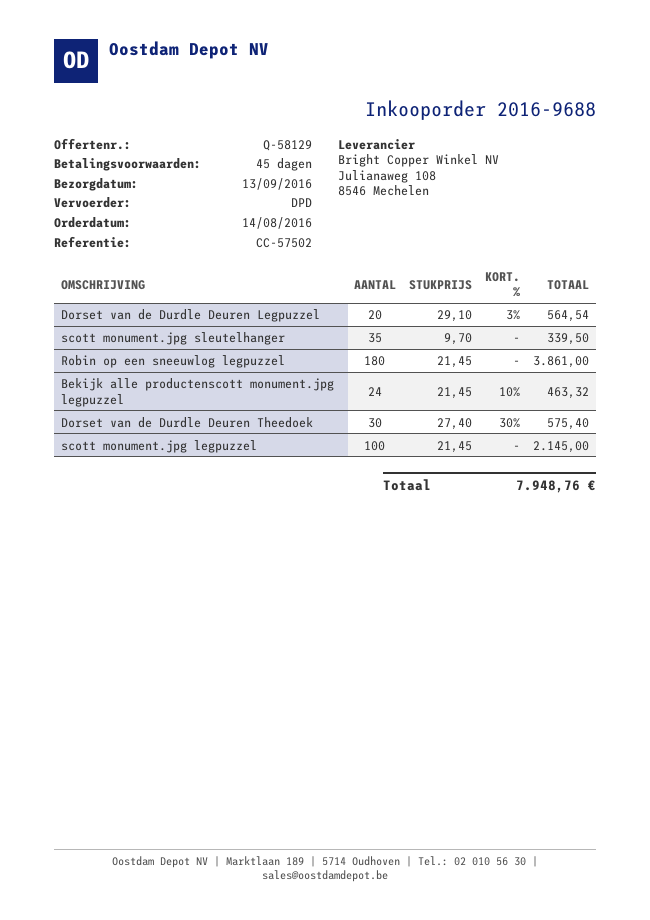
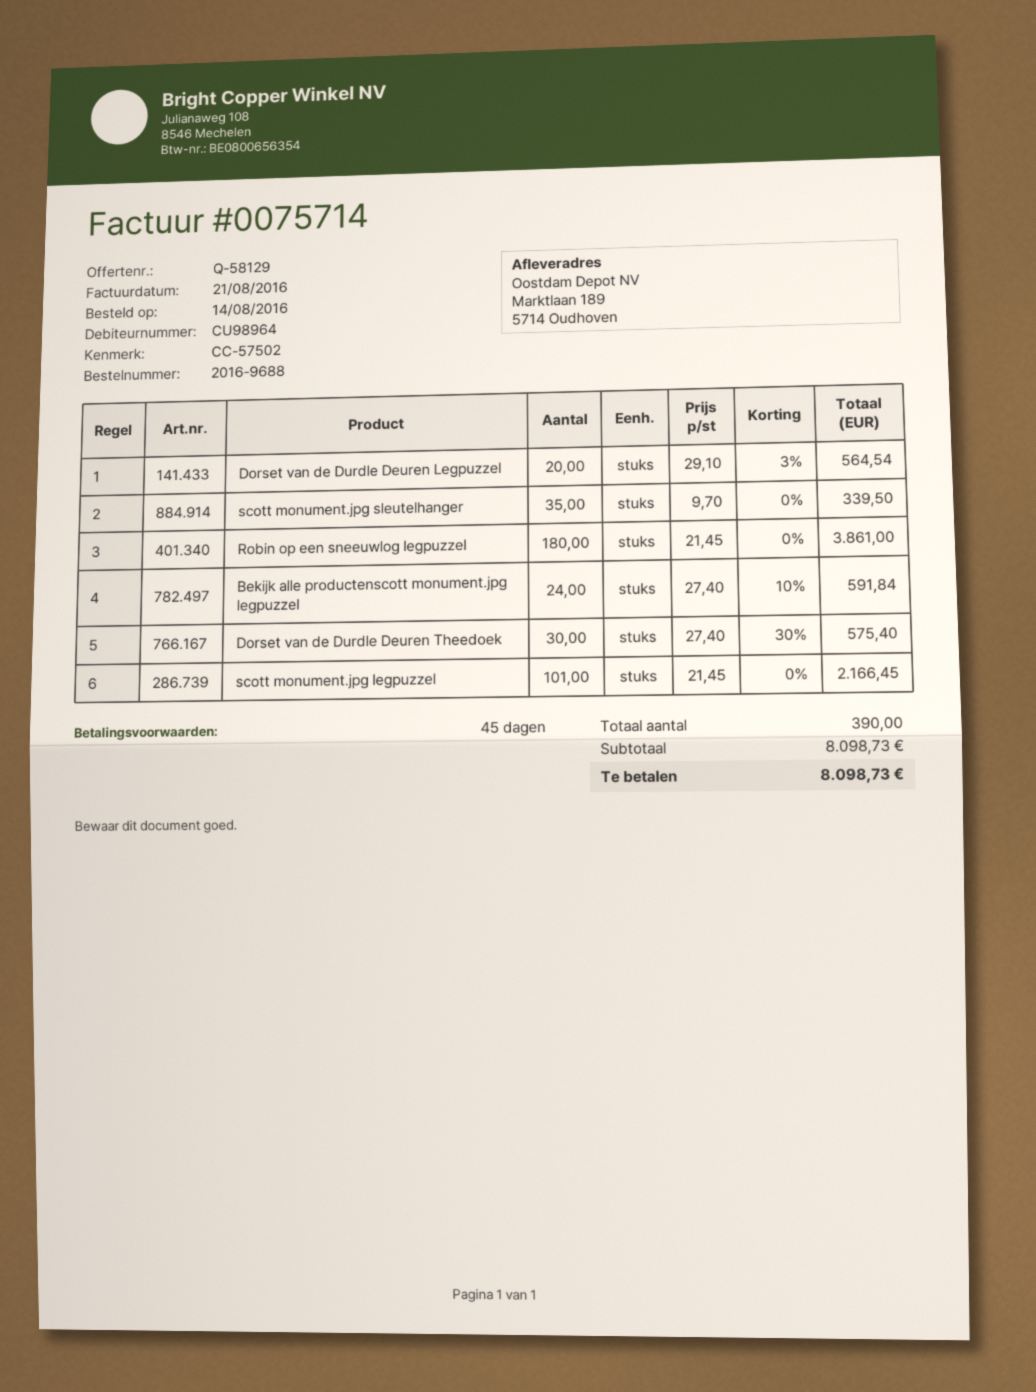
Bekijk alle productenscott monument.jpg legpuzzel: 24 x 21.45 - 10% = 463.32 -> 24 x 27.40 - 10% = 591.84
scott monument.jpg legpuzzel: 100 x 21.45 = 2145.00 -> 101 x 21.45 = 2166.45
total: 7948.76 -> 8098.73

